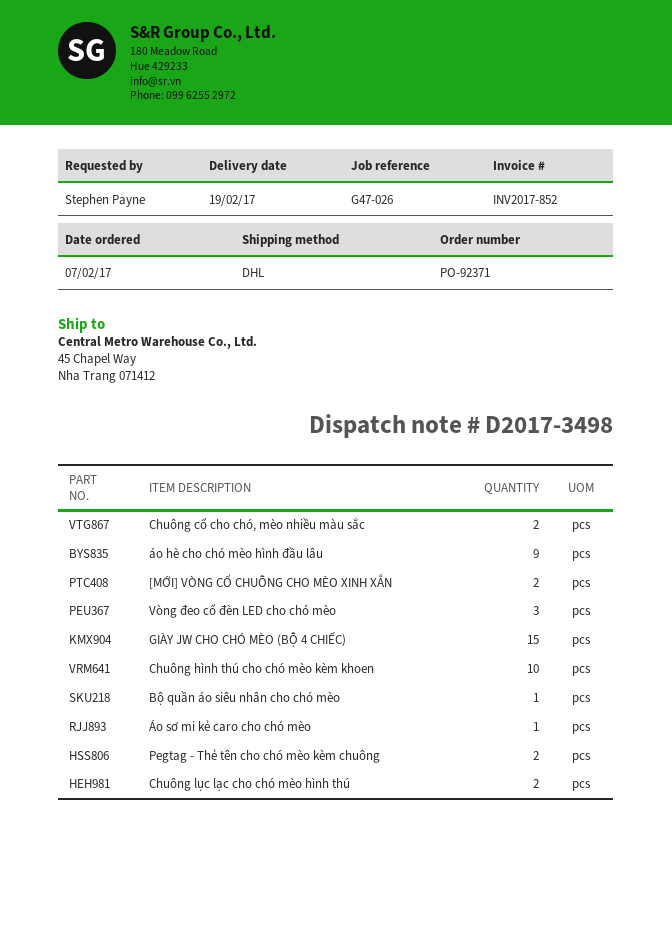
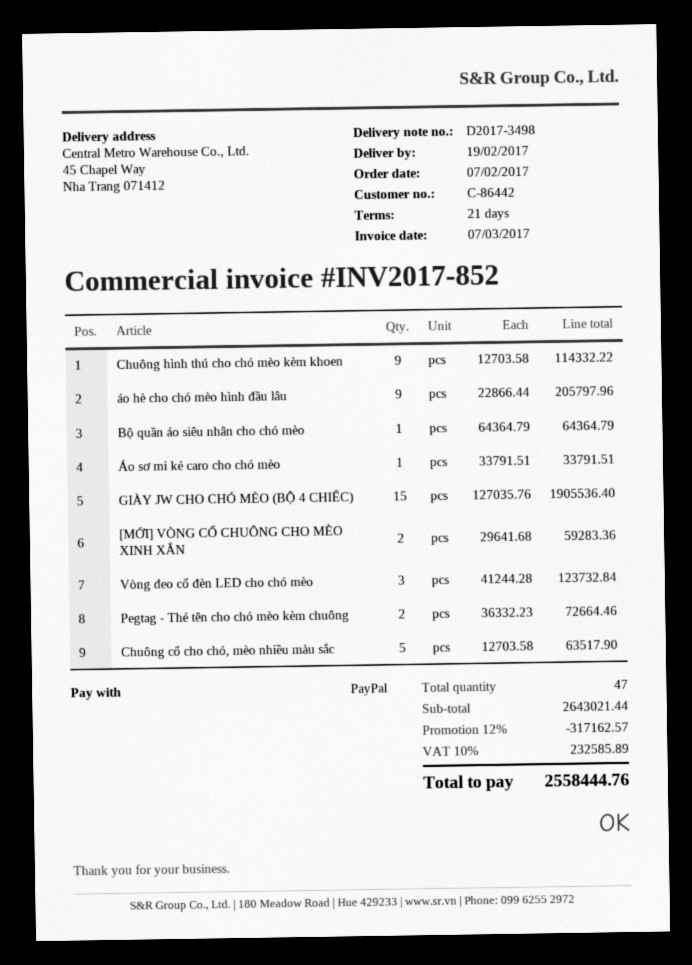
Chuông cổ cho chó, mèo nhiều màu sắc: 2 -> 5
Chuông hình thú cho chó mèo kèm khoen: 10 -> 9
Chuông lục lạc cho chó mèo hình thú: 2 -> none

